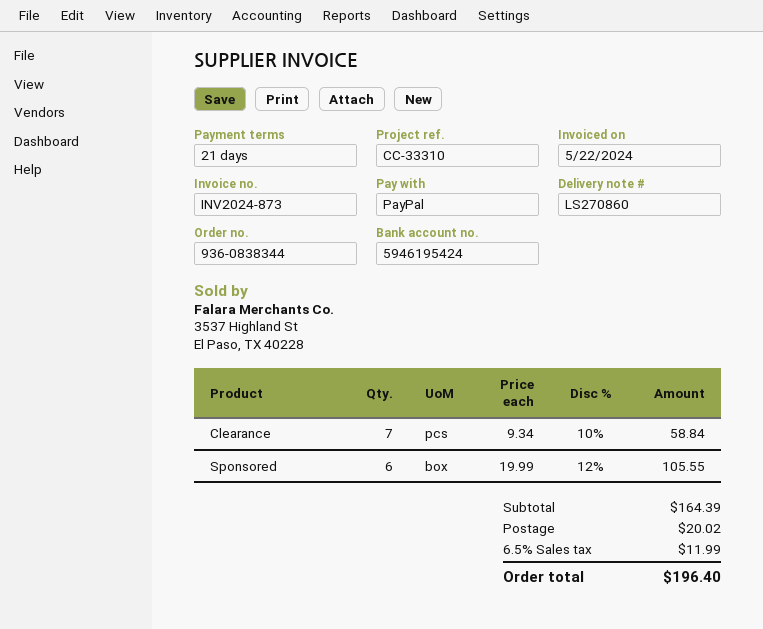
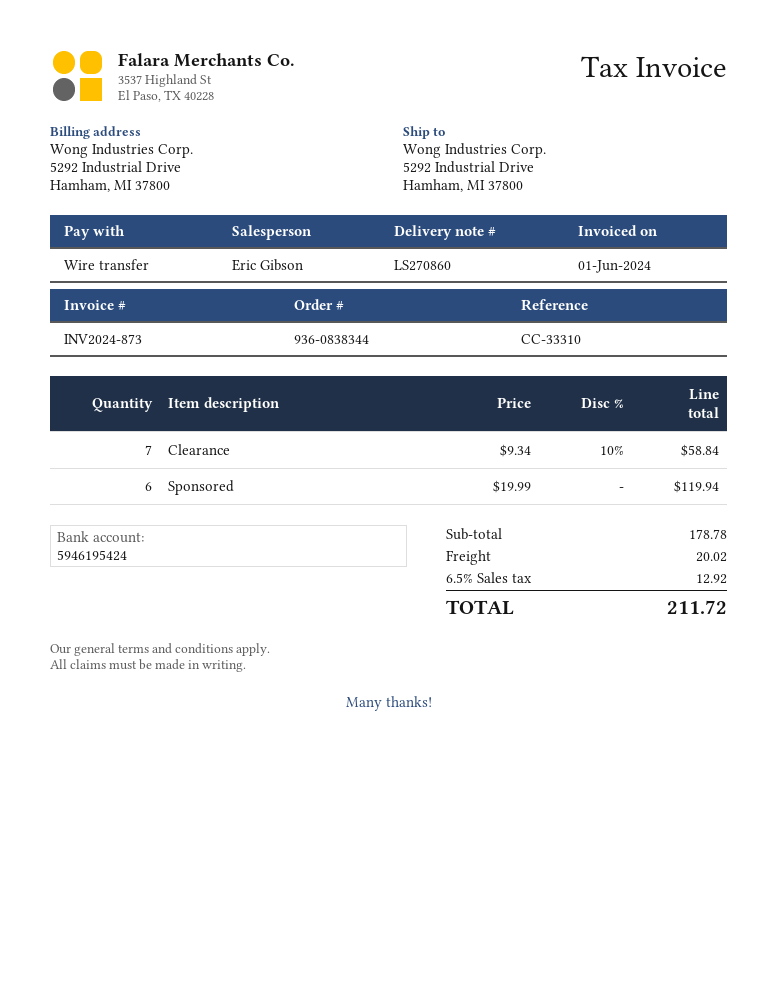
invoice date: 2024-05-22 -> 2024-06-01
payment method: PayPal -> bank transfer
Sponsored: 6 x 19.99 - 12% = 105.55 -> 6 x 19.99 = 119.94
subtotal: 164.39 -> 178.78
tax: 6.5% = 11.99 -> 6.5% = 12.92
total: 196.40 -> 211.72

